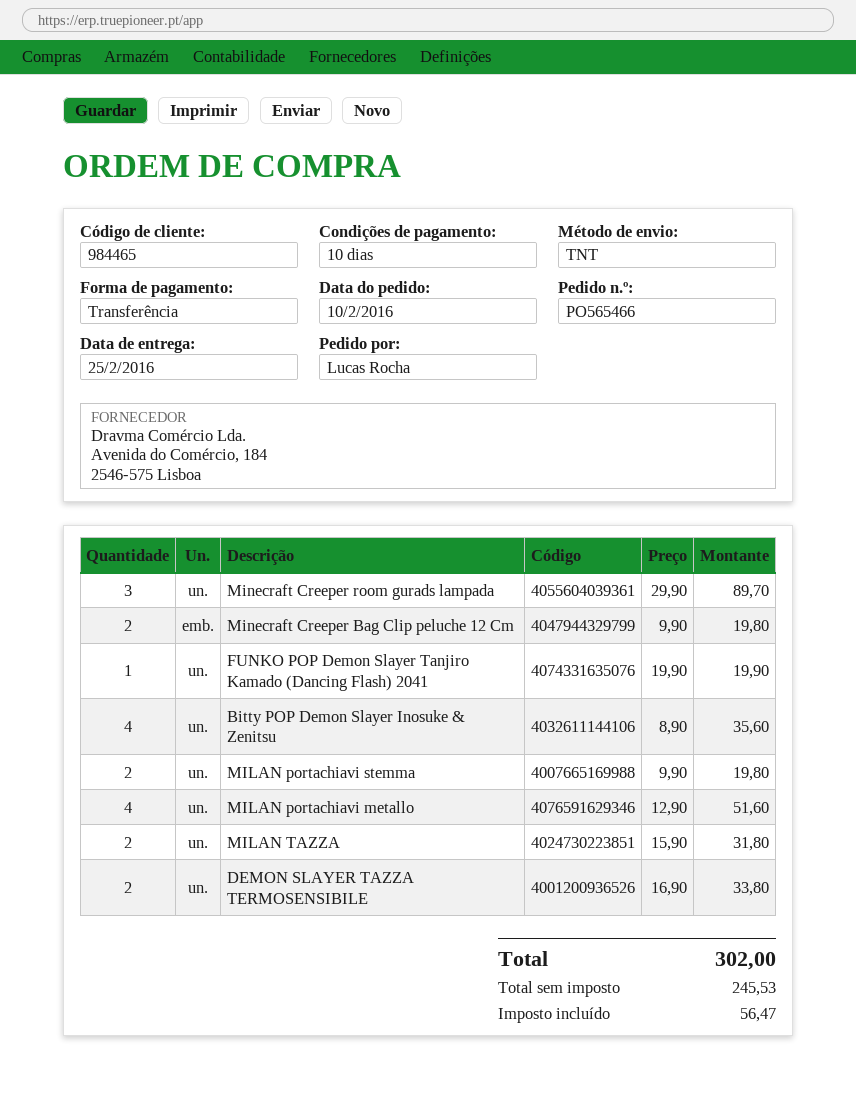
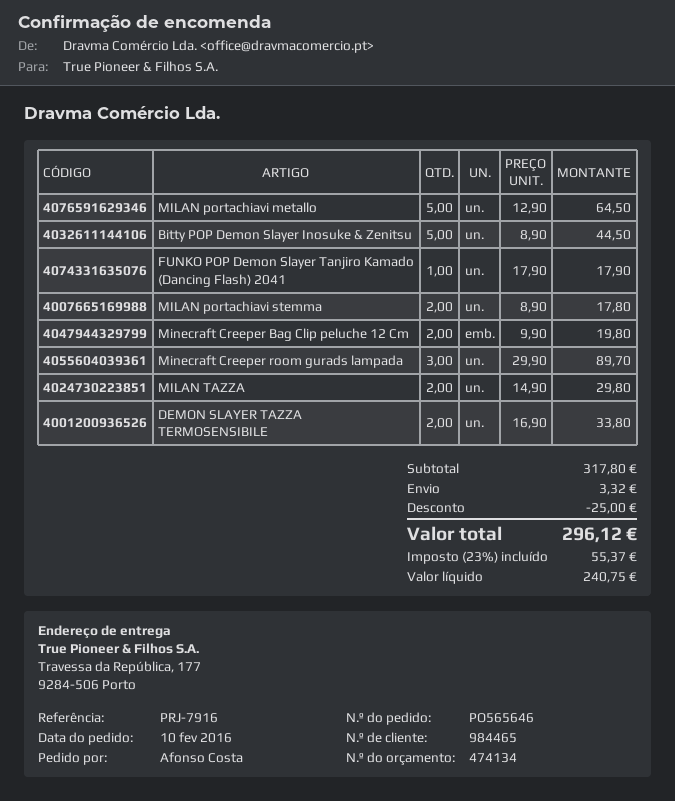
order number: PO565466 -> PO565646
ordered by: Lucas Rocha -> Afonso Costa
FUNKO POP Demon Slayer Tanjiro Kamado (Dancing Flash) 2041: 1 x 19.90 = 19.90 -> 1 x 17.90 = 17.90
Bitty POP Demon Slayer Inosuke & Zenitsu: 4 x 8.90 = 35.60 -> 5 x 8.90 = 44.50
MILAN portachiavi stemma: 2 x 9.90 = 19.80 -> 2 x 8.90 = 17.80
MILAN portachiavi metallo: 4 x 12.90 = 51.60 -> 5 x 12.90 = 64.50
MILAN TAZZA: 2 x 15.90 = 31.80 -> 2 x 14.90 = 29.80
discount: none -> 25.00
shipping: none -> 3.32
net: 245.53 -> 240.75
tax: 56.47 -> 55.37
total: 302.00 -> 296.12

